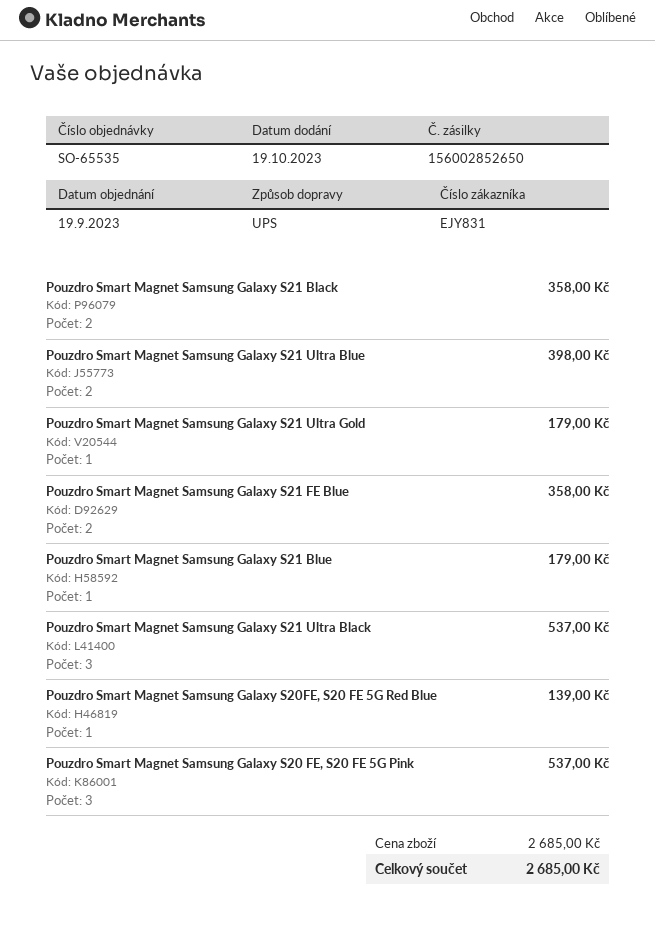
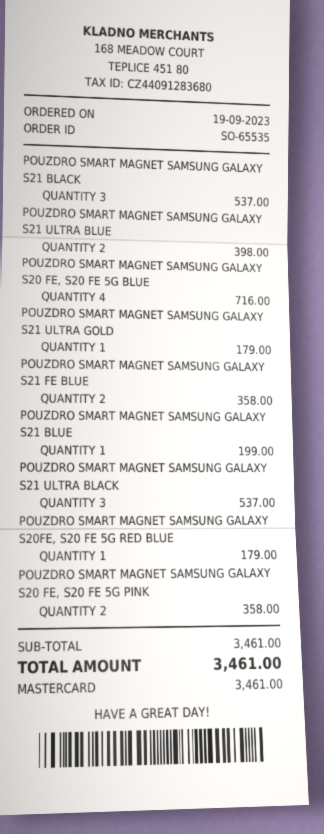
Pouzdro Smart Magnet Samsung Galaxy S21 Black: 2 for 358.00 -> 3 for 537.00
Pouzdro Smart Magnet Samsung Galaxy S21 Blue: 1 for 179.00 -> 1 for 199.00
Pouzdro Smart Magnet Samsung Galaxy S20FE, S20 FE 5G Red Blue: 1 for 139.00 -> 1 for 179.00
Pouzdro Smart Magnet Samsung Galaxy S20 FE, S20 FE 5G Pink: 3 for 537.00 -> 2 for 358.00
POUZDRO SMART MAGNET SAMSUNG GALAXY S20 FE, S20 FE 5G BLUE: none -> 4 for 716.00
subtotal: 2685.00 -> 3461.00
total: 2685.00 -> 3461.00

